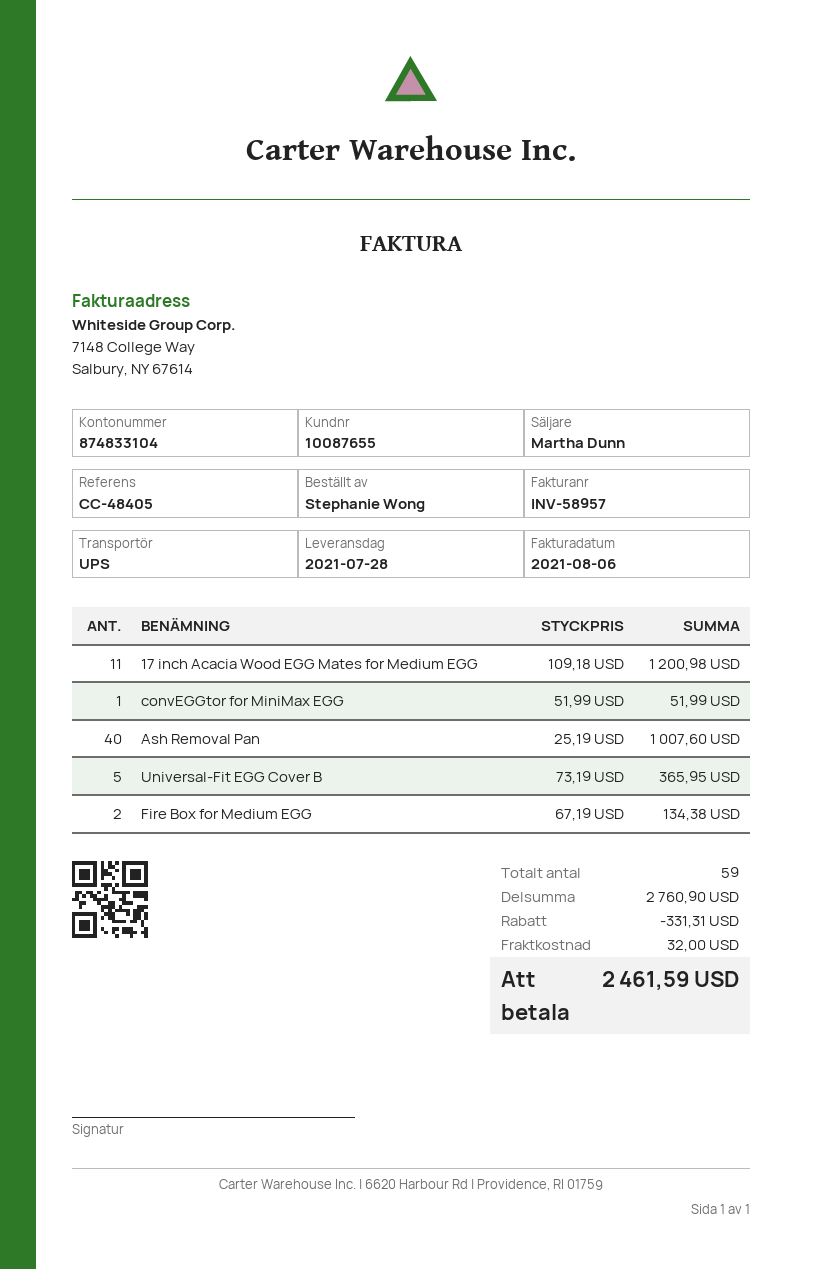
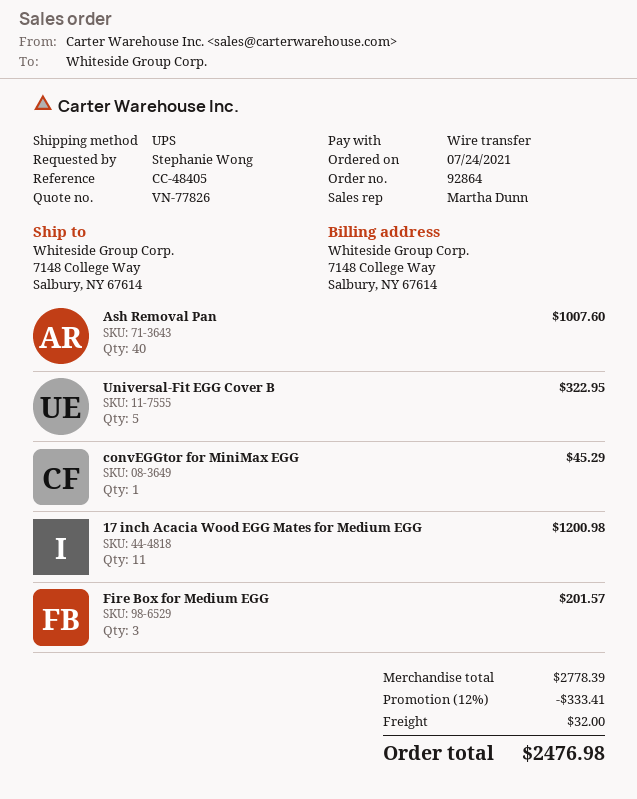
convEGGtor for MiniMax EGG: 1 for 51.99 -> 1 for 45.29
Universal-Fit EGG Cover B: 5 for 365.95 -> 5 for 322.95
Fire Box for Medium EGG: 2 for 134.38 -> 3 for 201.57
subtotal: 2760.90 -> 2778.39
discount: 331.31 -> 333.41
total: 2461.59 -> 2476.98

